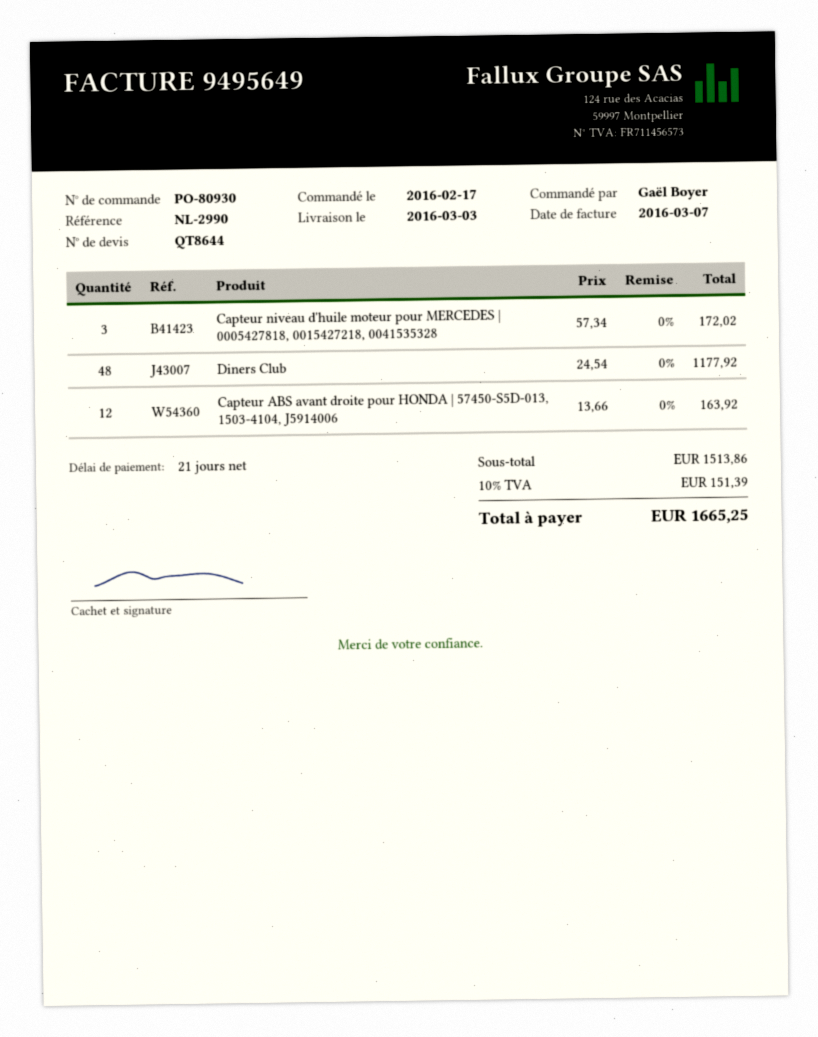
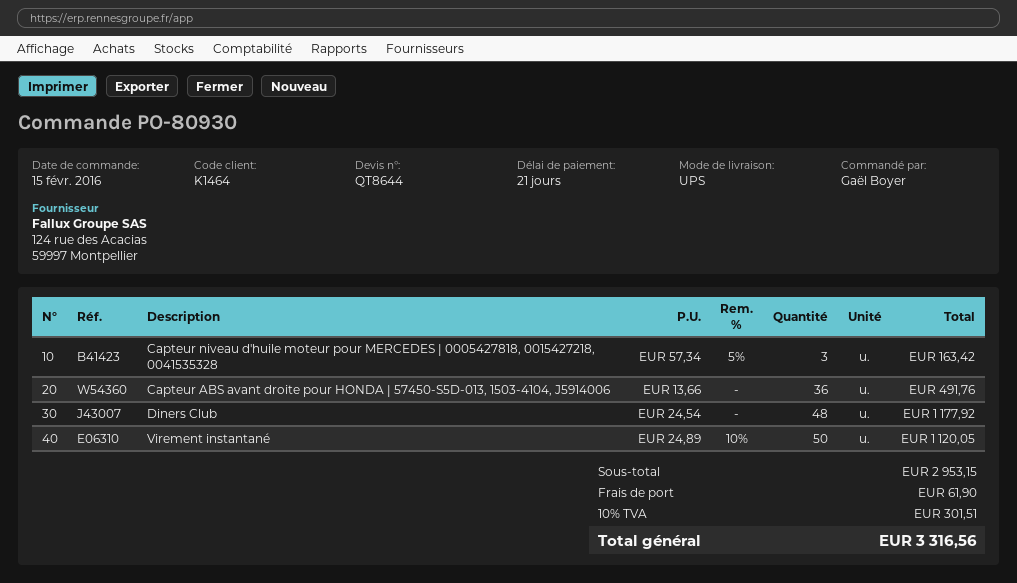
order date: 2016-02-17 -> 2016-02-15
Capteur niveau d'huile moteur pour MERCEDES | 0005427818, 0015427218, 0041535328: 3 x 57.34 = 172.02 -> 3 x 57.34 - 5% = 163.42
Capteur ABS avant droite pour HONDA | 57450-S5D-013, 1503-4104, J5914006: 12 x 13.66 = 163.92 -> 36 x 13.66 = 491.76
Virement instantané: none -> 50 x 24.89 - 10% = 1120.05
subtotal: 1513.86 -> 2953.15
shipping: none -> 61.90
tax: 10% = 151.39 -> 10% = 301.51
total: 1665.25 -> 3316.56

